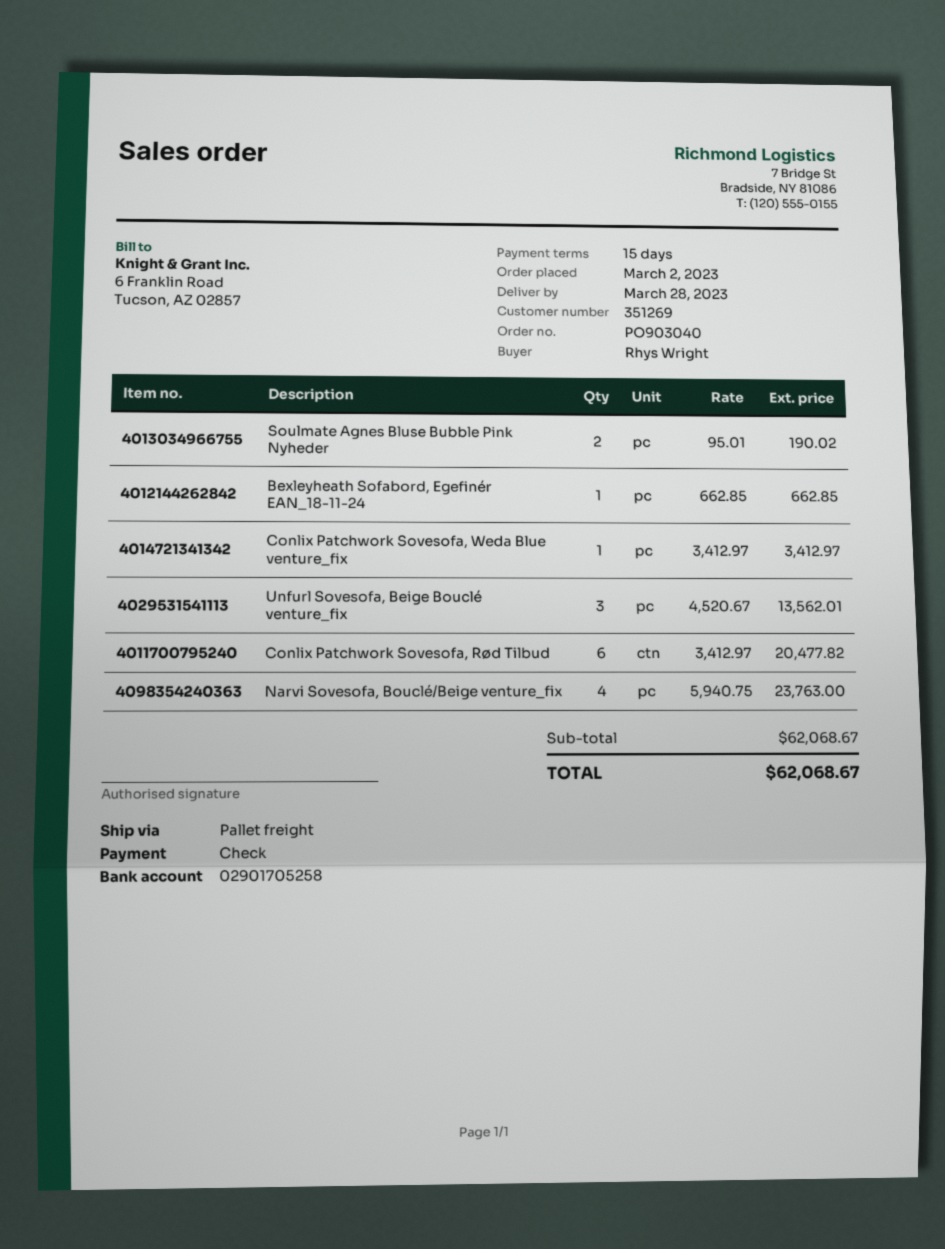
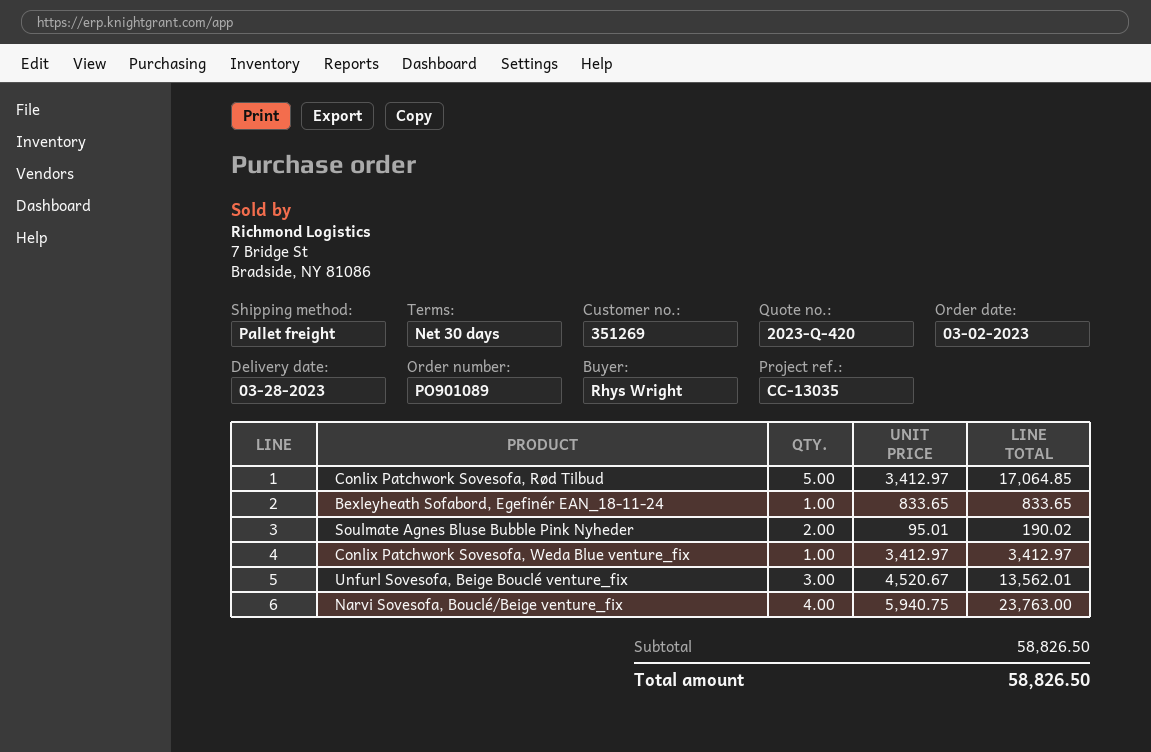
order number: PO903040 -> PO901089
payment terms: 15 days -> 30 days
Bexleyheath Sofabord, Egefinér EAN_18-11-24: 1 x 662.85 = 662.85 -> 1 x 833.65 = 833.65
Conlix Patchwork Sovesofa, Rød Tilbud: 6 x 3412.97 = 20477.82 -> 5 x 3412.97 = 17064.85
subtotal: 62068.67 -> 58826.50
total: 62068.67 -> 58826.50

